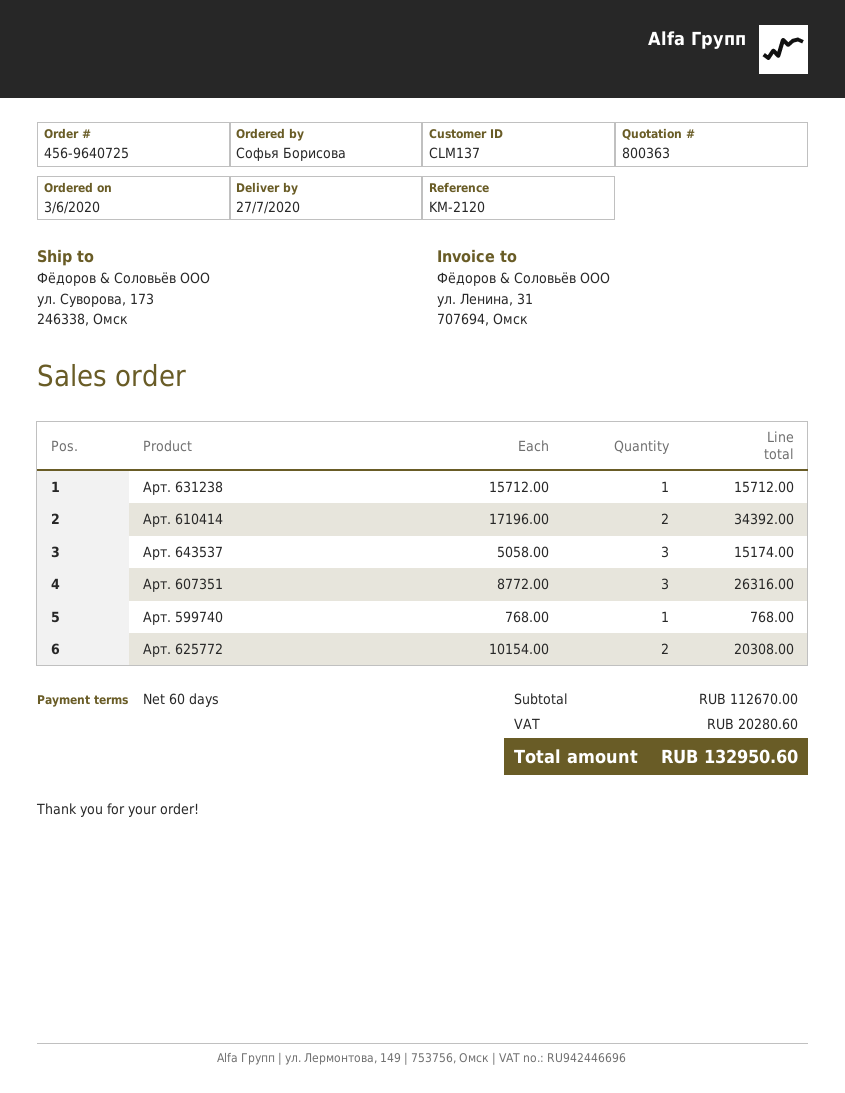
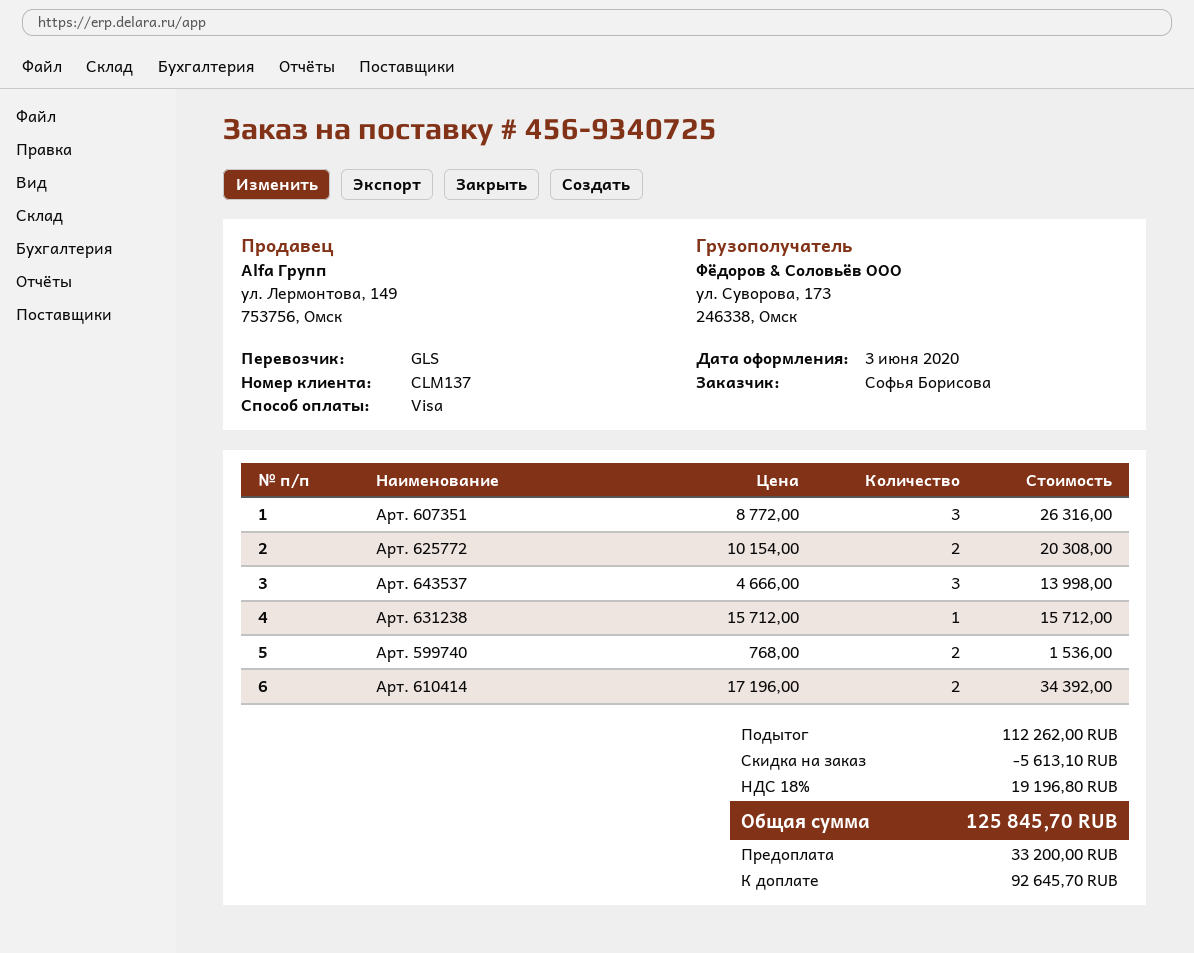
order number: 456-9640725 -> 456-9340725
Арт. 643537: 3 x 5058.00 = 15174.00 -> 3 x 4666.00 = 13998.00
Арт. 599740: 1 x 768.00 = 768.00 -> 2 x 768.00 = 1536.00
subtotal: 112670.00 -> 112262.00
discount: none -> 5613.10
tax: 20280.60 -> 19196.80
total: 132950.60 -> 125845.70

